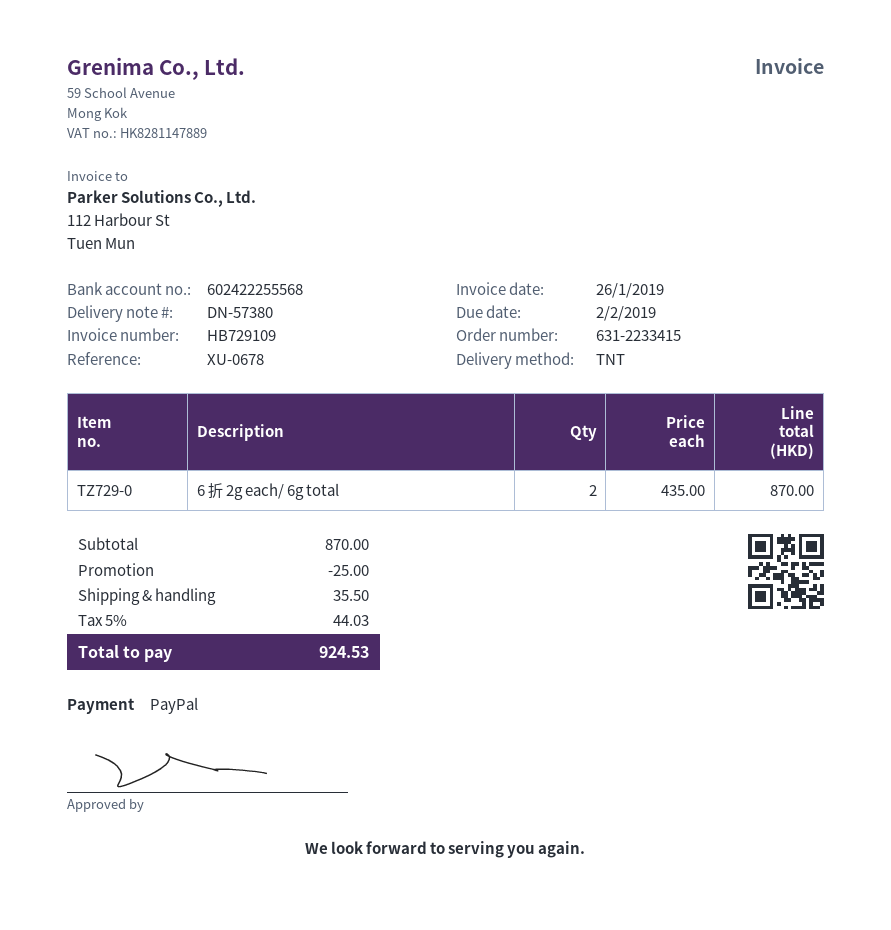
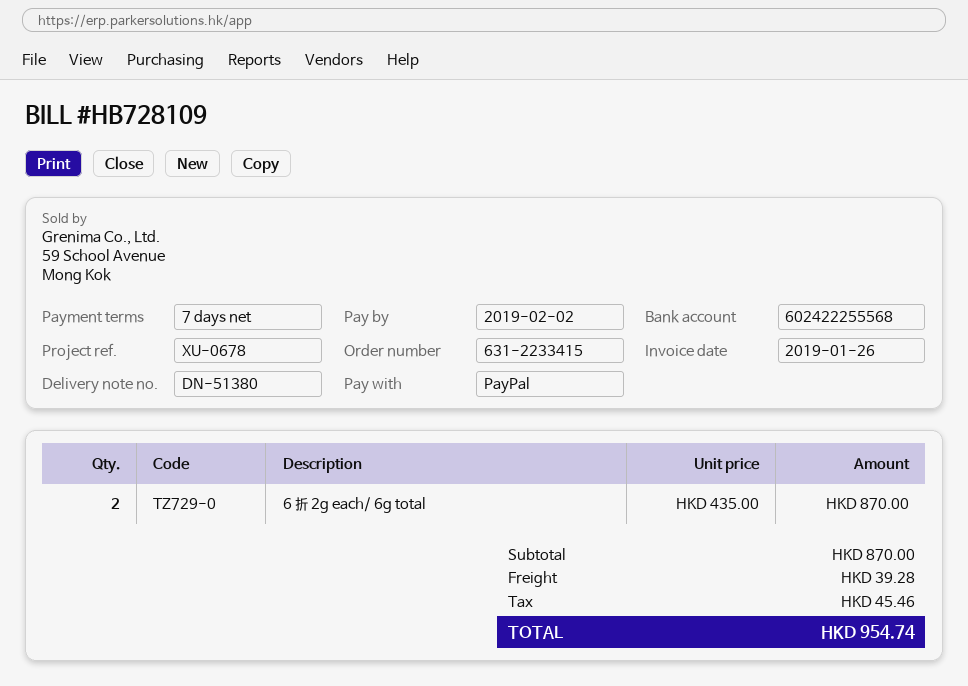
delivery note number: DN-57380 -> DN-51380
invoice number: HB729109 -> HB728109
discount: 25.00 -> none
shipping: 35.50 -> 39.28
tax: 44.03 -> 45.46
total: 924.53 -> 954.74

